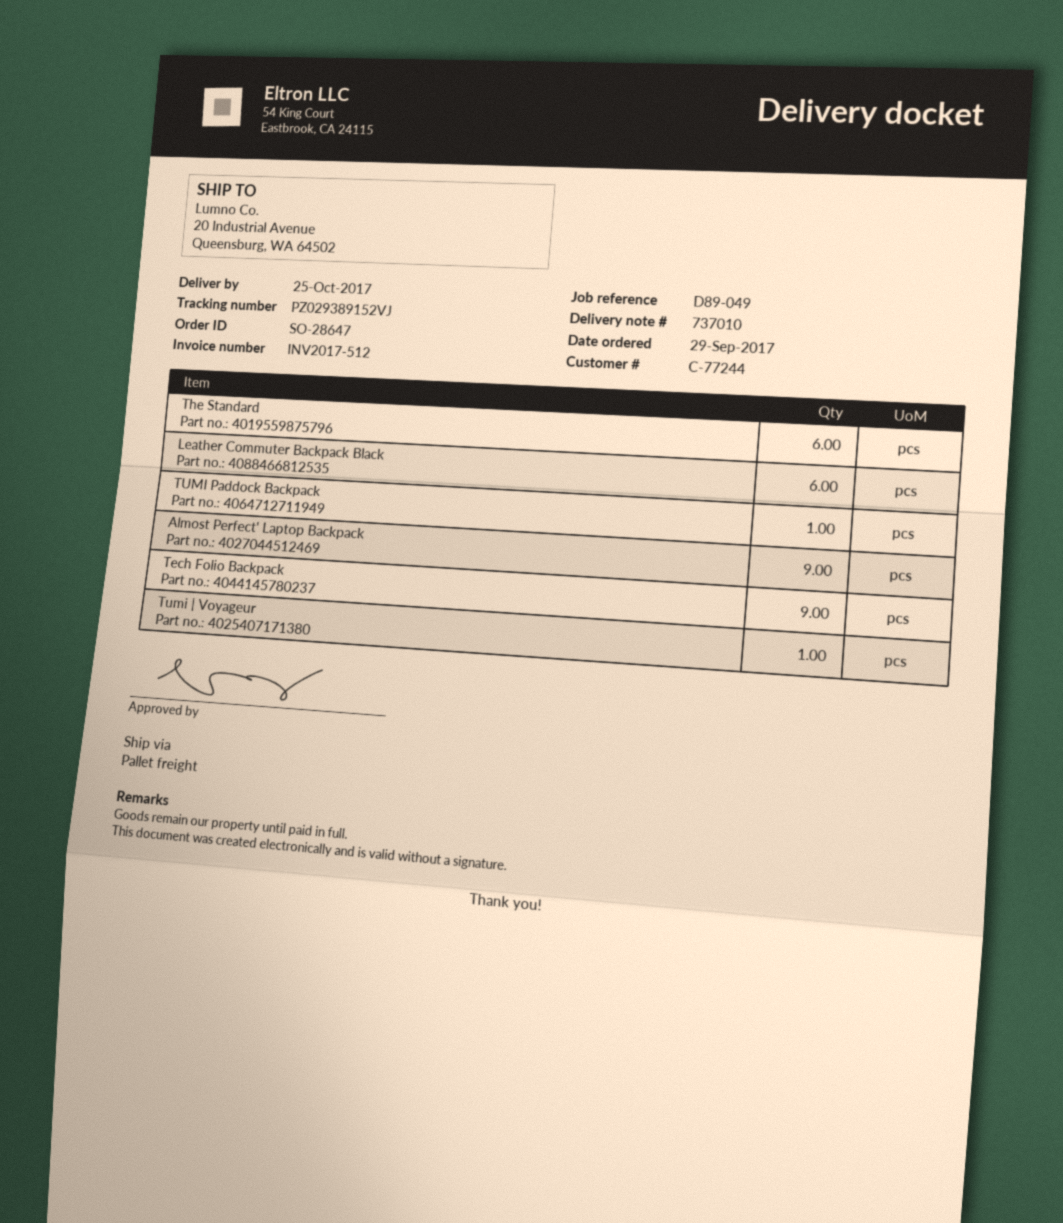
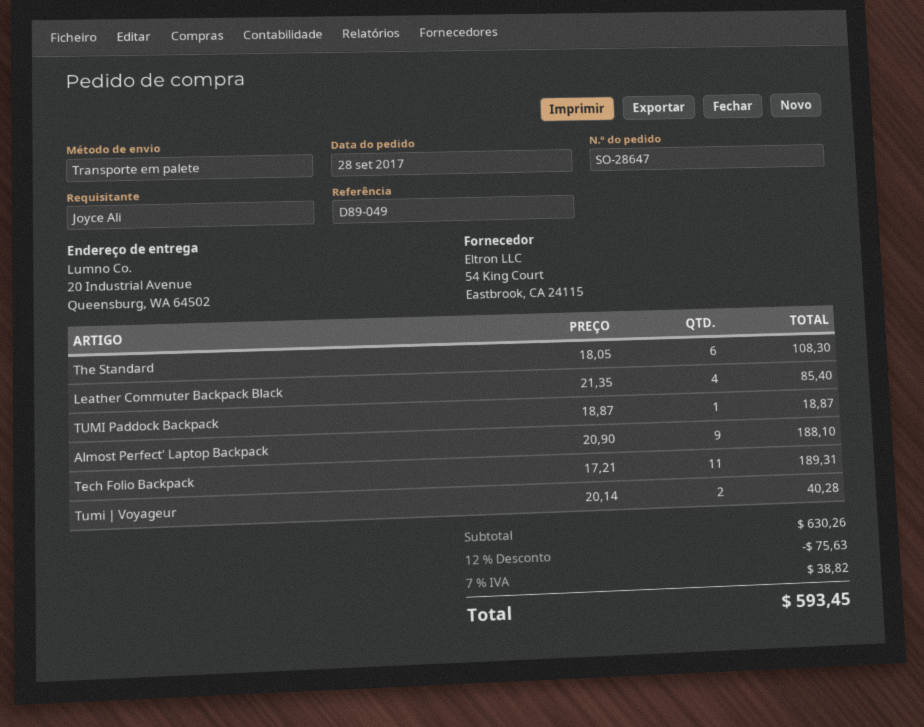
order date: 2017-09-29 -> 2017-09-28
Leather Commuter Backpack Black: 6 -> 4
Tech Folio Backpack: 9 -> 11
Tumi | Voyageur: 1 -> 2

